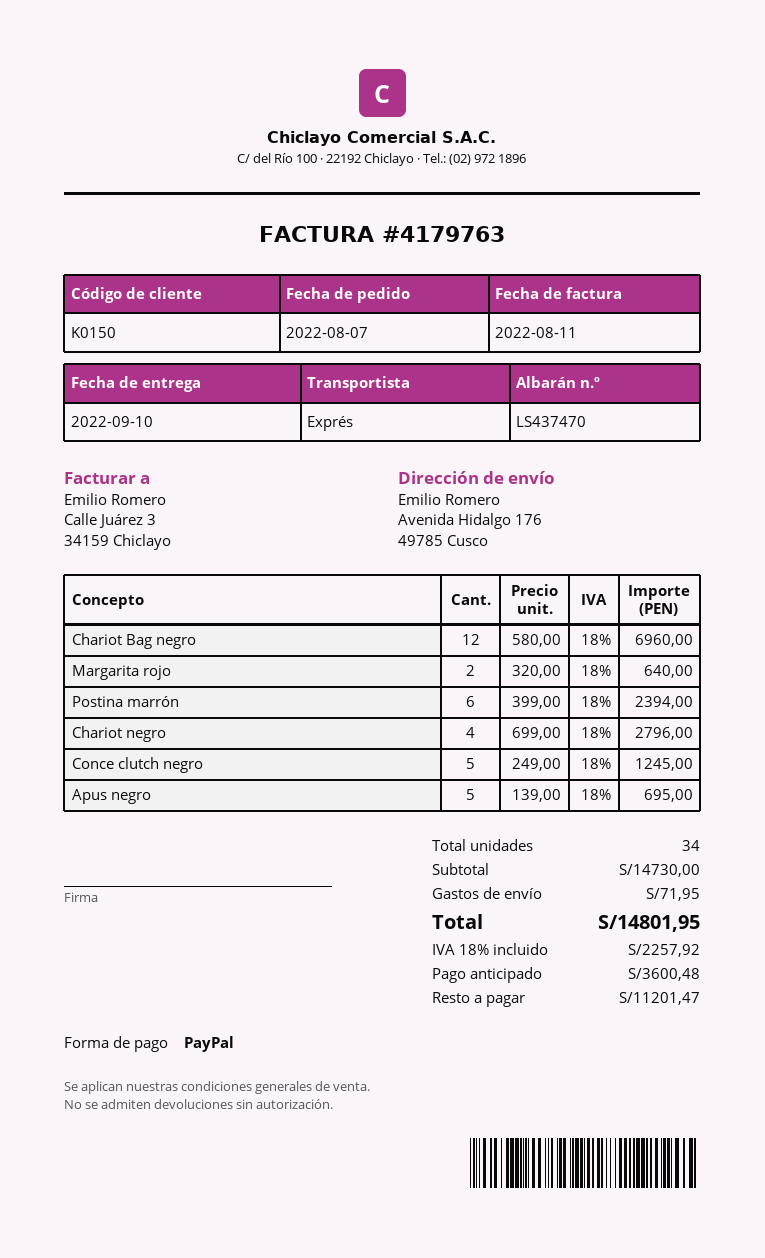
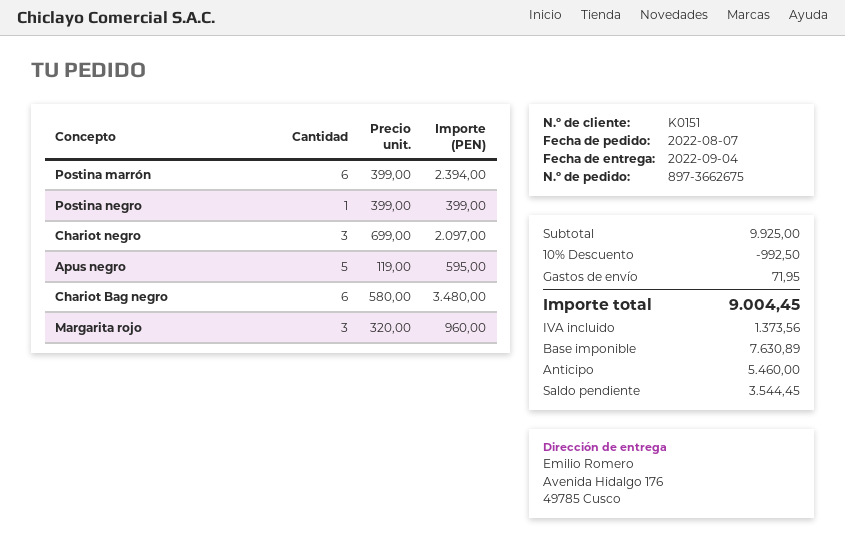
delivery date: 2022-09-10 -> 2022-09-04
customer number: K0150 -> K0151
Chariot Bag negro: 12 x 580.00 = 6960.00 -> 6 x 580.00 = 3480.00
Margarita rojo: 2 x 320.00 = 640.00 -> 3 x 320.00 = 960.00
Chariot negro: 4 x 699.00 = 2796.00 -> 3 x 699.00 = 2097.00
Conce clutch negro: 5 x 249.00 = 1245.00 -> none
Apus negro: 5 x 139.00 = 695.00 -> 5 x 119.00 = 595.00
Postina negro: none -> 1 x 399.00 = 399.00
subtotal: 14730.00 -> 9925.00
discount: none -> 10% = 992.50
tax: 2257.92 -> 1373.56
total: 14801.95 -> 9004.45
deposit: 3600.48 -> 5460.00
balance: 11201.47 -> 3544.45

